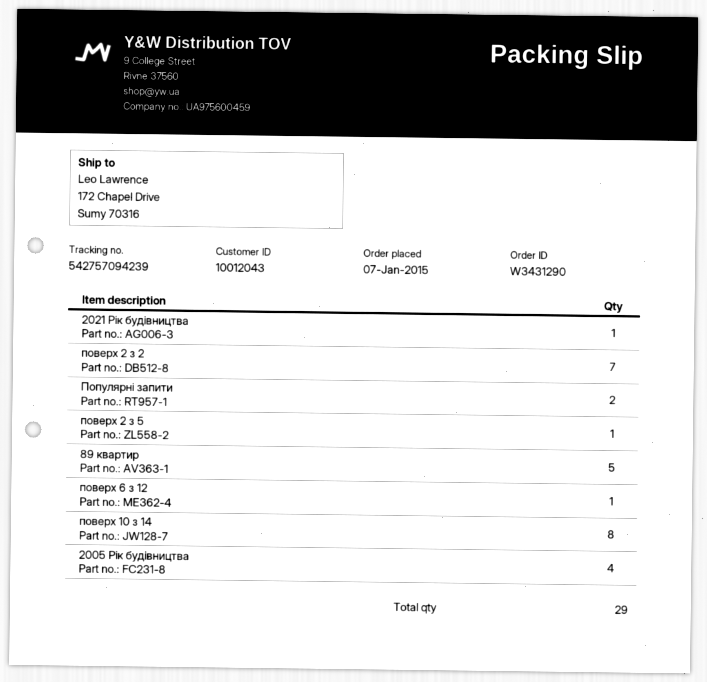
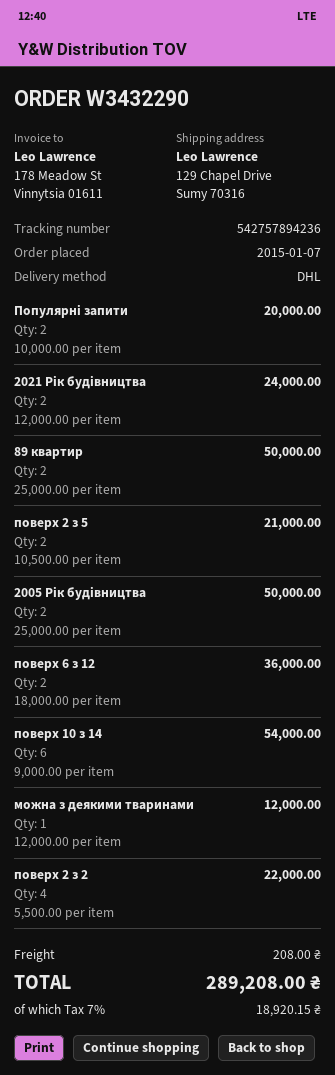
order number: W3431290 -> W3432290
tracking number: 542757094239 -> 542757894236
ship to: 172 Chapel Drive, Sumy 70316 -> 129 Chapel Drive, Sumy 70316
2021 Рік будівництва: 1 -> 2
поверх 2 з 2: 7 -> 4
поверх 2 з 5: 1 -> 2
89 квартир: 5 -> 2
поверх 6 з 12: 1 -> 2
поверх 10 з 14: 8 -> 6
2005 Рік будівництва: 4 -> 2
можна з деякими тваринами: none -> 1

